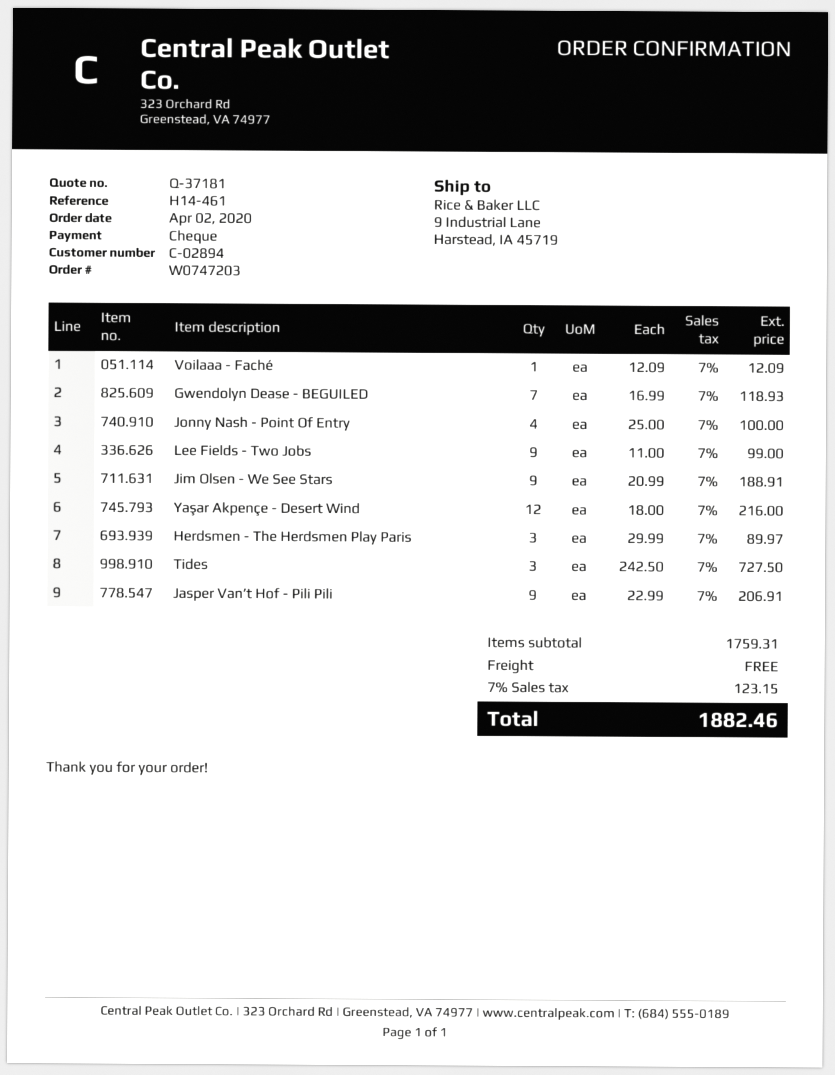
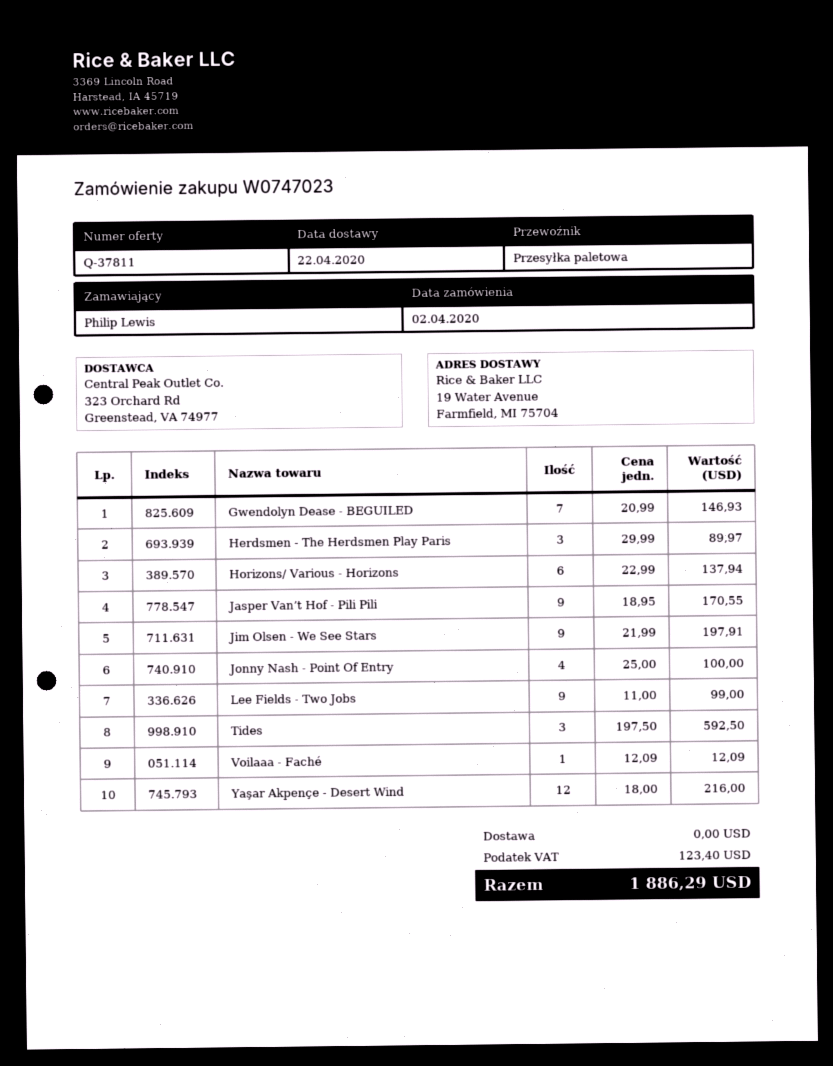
quote number: Q-37181 -> Q-37811
order number: W0747203 -> W0747023
ship to: 9 Industrial Lane, Harstead, IA 45719 -> 19 Water Avenue, Farmfield, MI 75704
Gwendolyn Dease - BEGUILED: 7 x 16.99 = 118.93 -> 7 x 20.99 = 146.93
Jim Olsen - We See Stars: 9 x 20.99 = 188.91 -> 9 x 21.99 = 197.91
Tides: 3 x 242.50 = 727.50 -> 3 x 197.50 = 592.50
Jasper Van’t Hof - Pili Pili: 9 x 22.99 = 206.91 -> 9 x 18.95 = 170.55
Horizons/ Various - Horizons: none -> 6 x 22.99 = 137.94
tax: 123.15 -> 123.40
total: 1882.46 -> 1886.29

